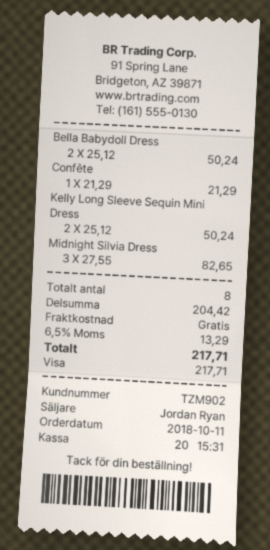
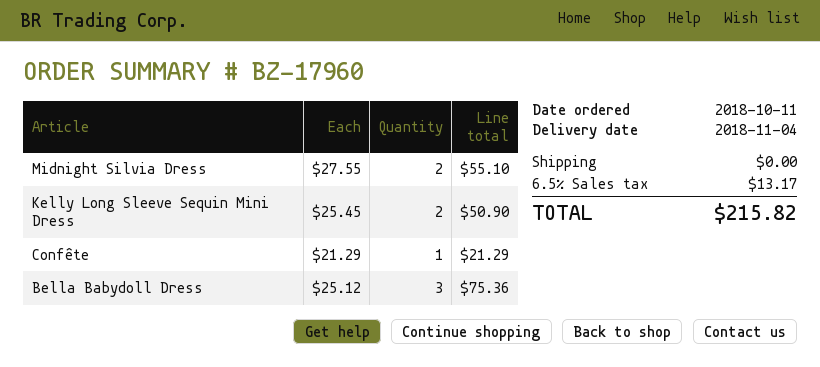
Bella Babydoll Dress: 2 x 25.12 = 50.24 -> 3 x 25.12 = 75.36
Kelly Long Sleeve Sequin Mini Dress: 2 x 25.12 = 50.24 -> 2 x 25.45 = 50.90
Midnight Silvia Dress: 3 x 27.55 = 82.65 -> 2 x 27.55 = 55.10
tax: 6.5% = 13.29 -> 6.5% = 13.17
total: 217.71 -> 215.82

